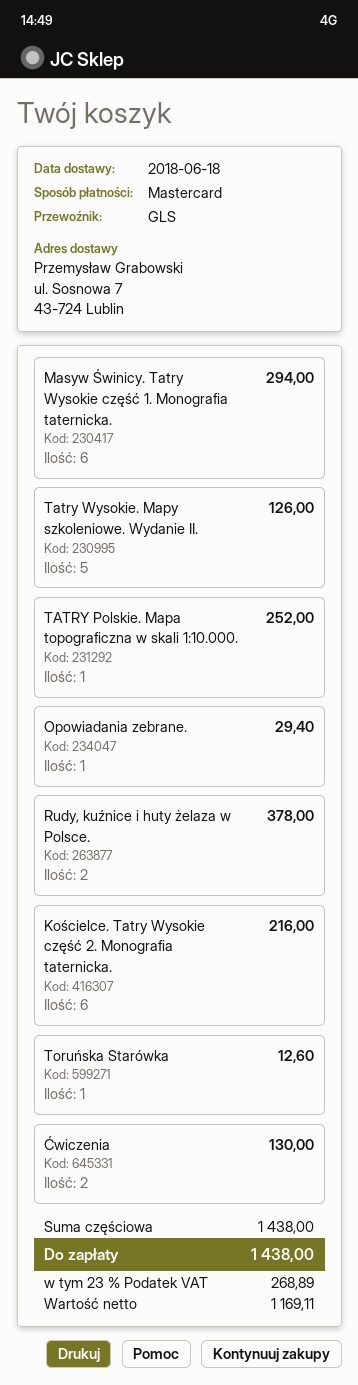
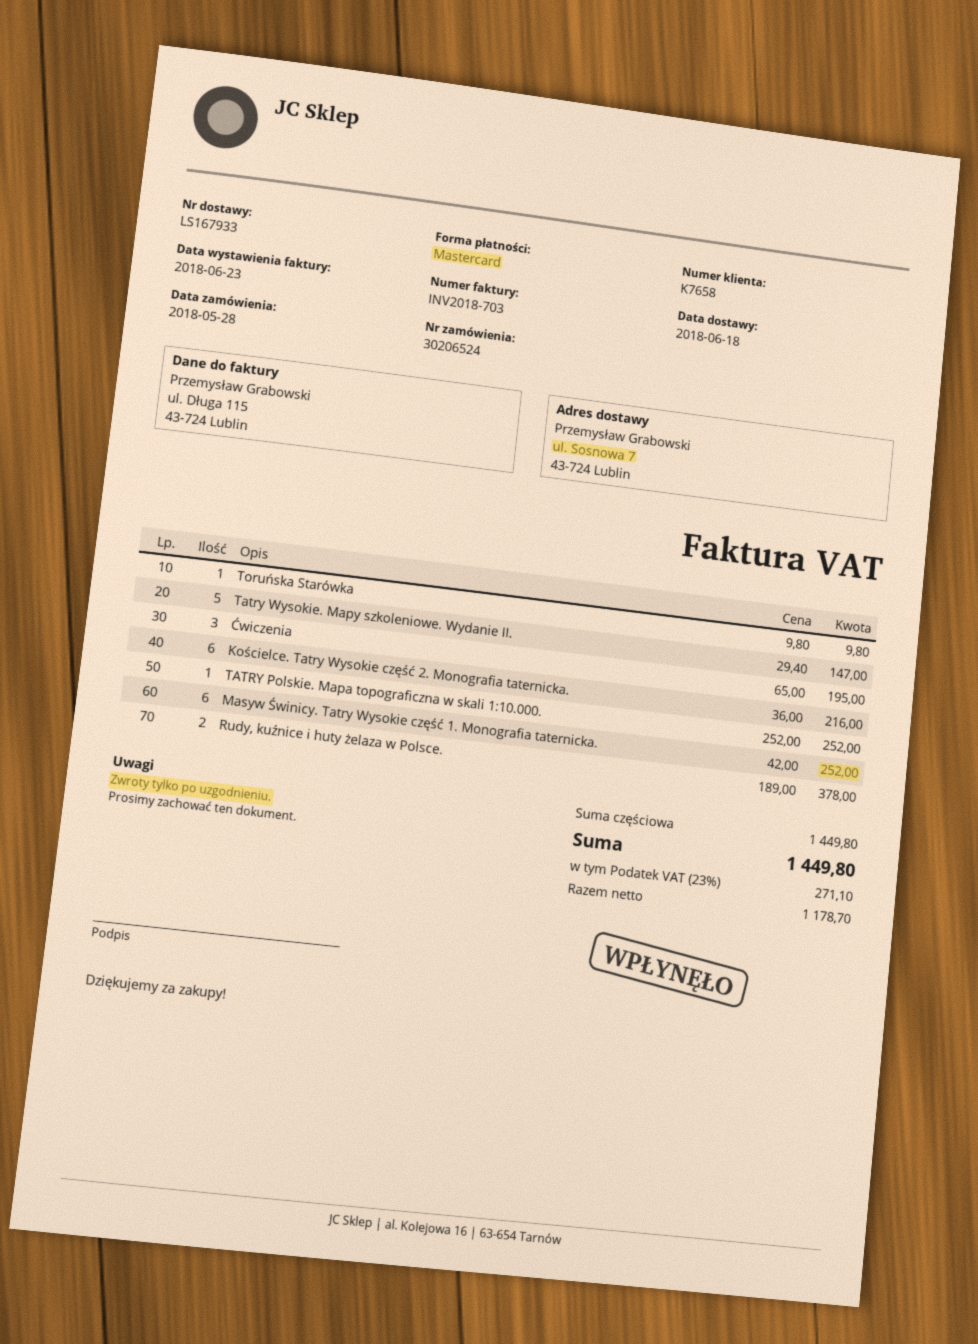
Masyw Świnicy. Tatry Wysokie część 1. Monografia taternicka.: 6 for 294.00 -> 6 for 252.00
Tatry Wysokie. Mapy szkoleniowe. Wydanie II.: 5 for 126.00 -> 5 for 147.00
Opowiadania zebrane.: 1 for 29.40 -> none
Toruńska Starówka: 1 for 12.60 -> 1 for 9.80
Ćwiczenia: 2 for 130.00 -> 3 for 195.00
subtotal: 1438.00 -> 1449.80
net: 1169.11 -> 1178.70
tax: 23% = 268.89 -> 23% = 271.10
total: 1438.00 -> 1449.80

